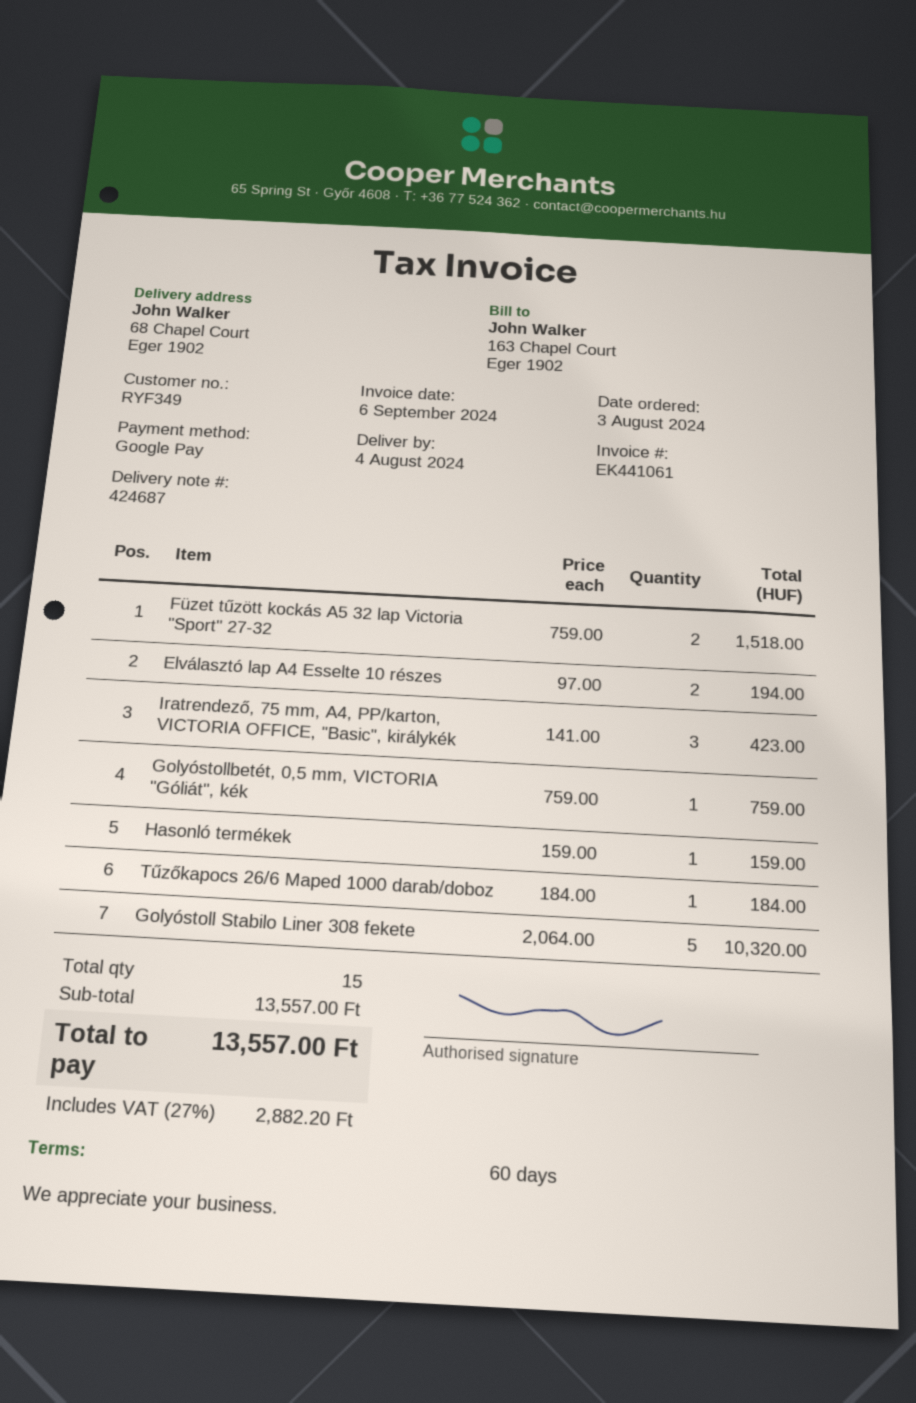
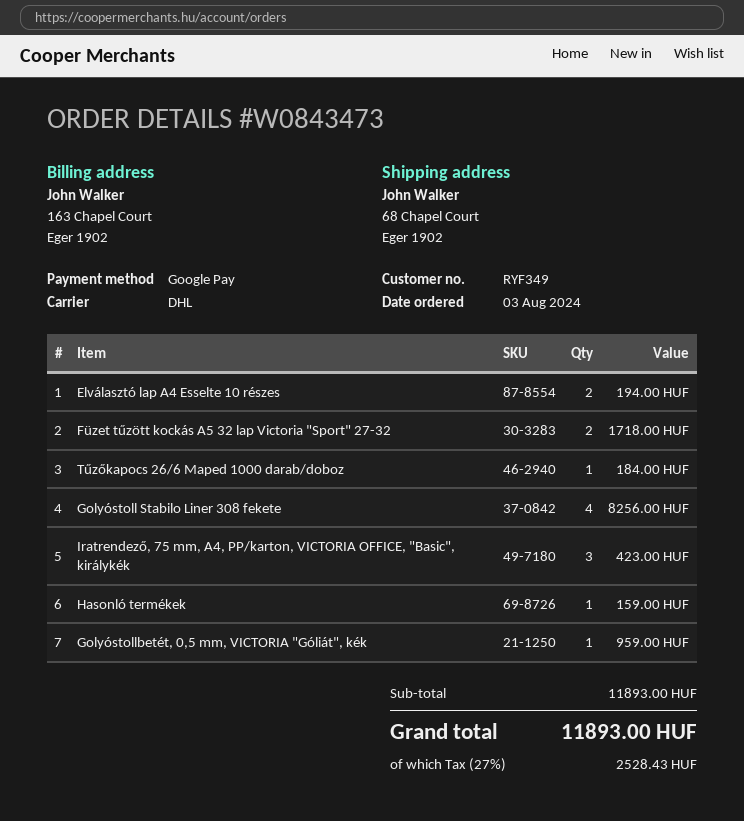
Füzet tűzött kockás A5 32 lap Victoria "Sport" 27-32: 2 for 1518.00 -> 2 for 1718.00
Golyóstollbetét, 0,5 mm, VICTORIA "Góliát", kék: 1 for 759.00 -> 1 for 959.00
Golyóstoll Stabilo Liner 308 fekete: 5 for 10320.00 -> 4 for 8256.00
subtotal: 13557.00 -> 11893.00
tax: 27% = 2882.20 -> 27% = 2528.43
total: 13557.00 -> 11893.00

